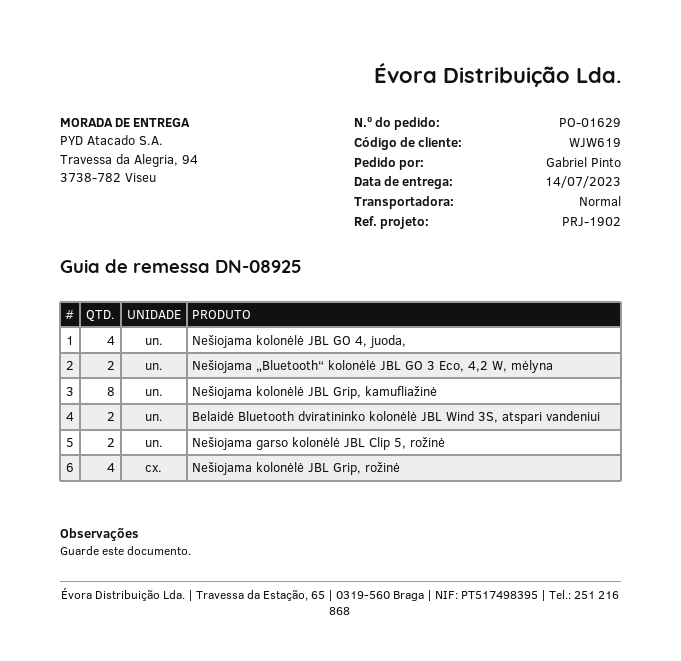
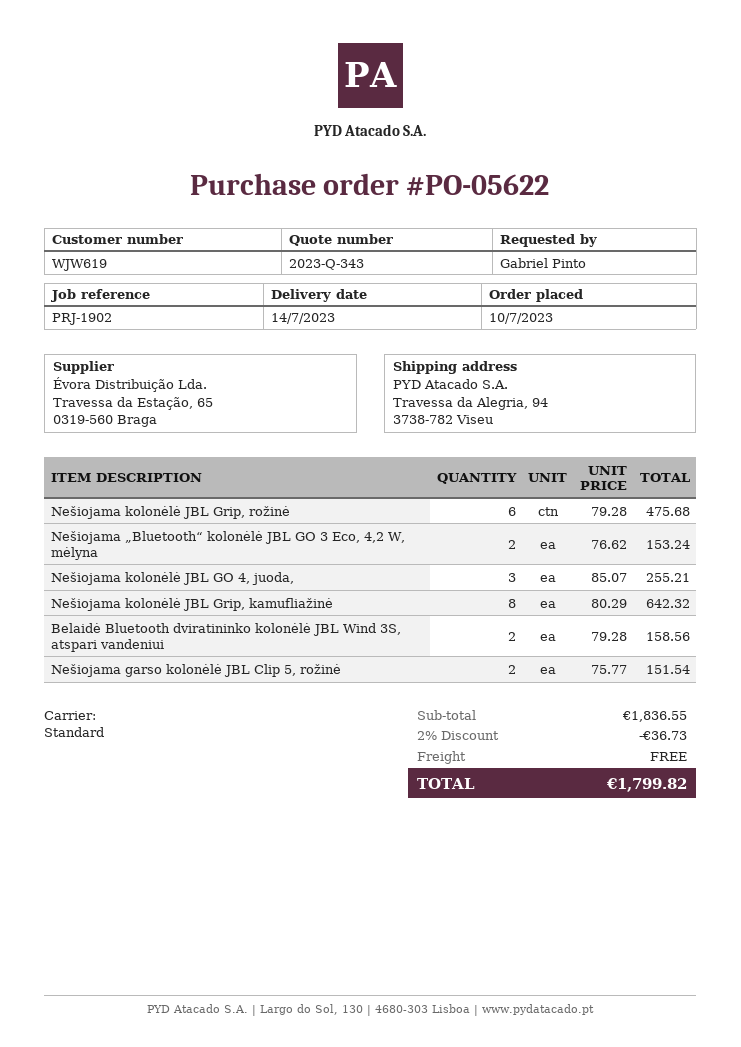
order number: PO-01629 -> PO-05622
Nešiojama kolonėlė JBL GO 4, juoda,: 4 -> 3
Nešiojama kolonėlė JBL Grip, rožinė: 4 -> 6

